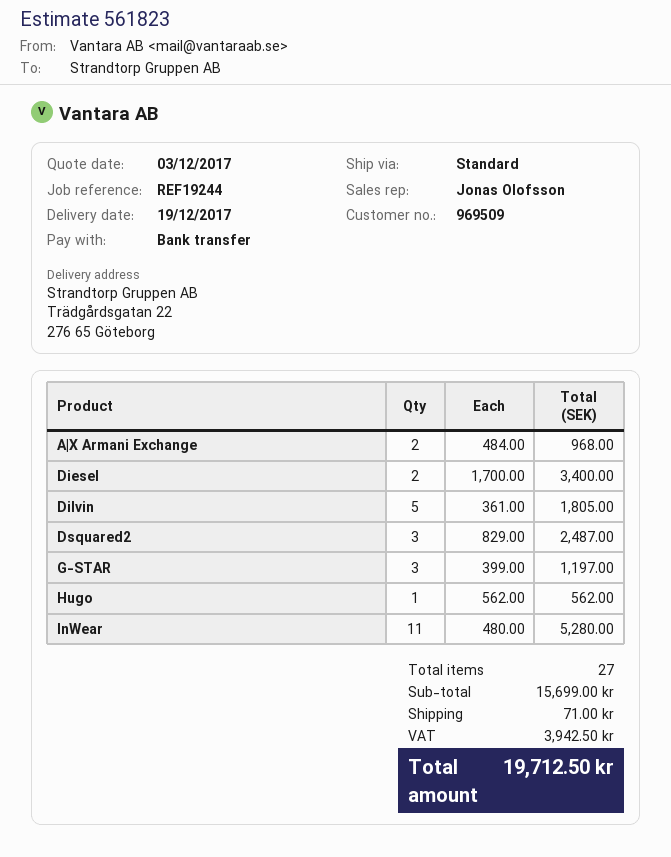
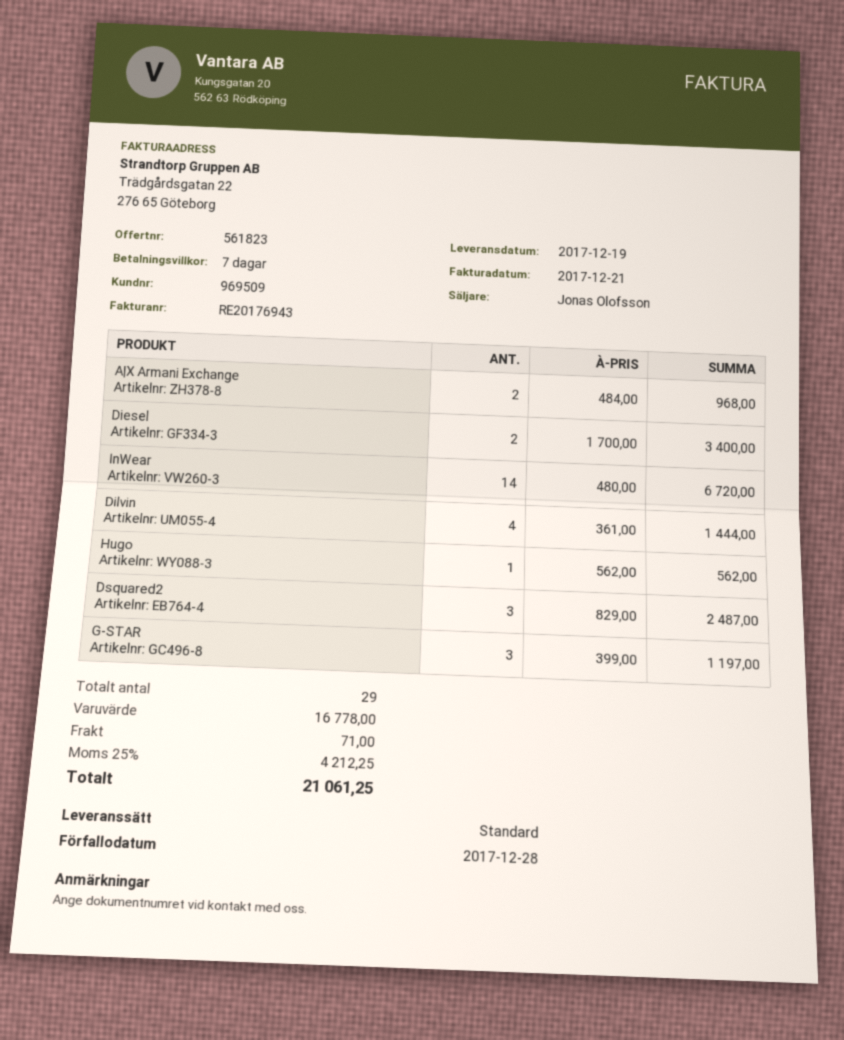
Dilvin: 5 x 361.00 = 1805.00 -> 4 x 361.00 = 1444.00
InWear: 11 x 480.00 = 5280.00 -> 14 x 480.00 = 6720.00
total quantity: 27 -> 29
subtotal: 15699.00 -> 16778.00
tax: 3942.50 -> 4212.25
total: 19712.50 -> 21061.25

